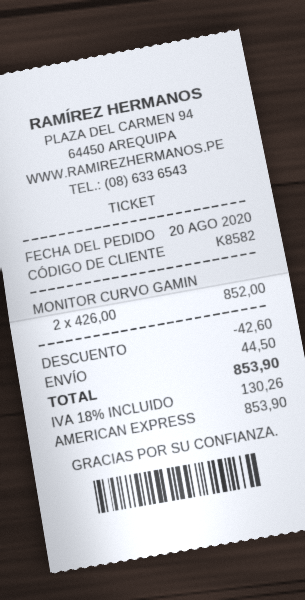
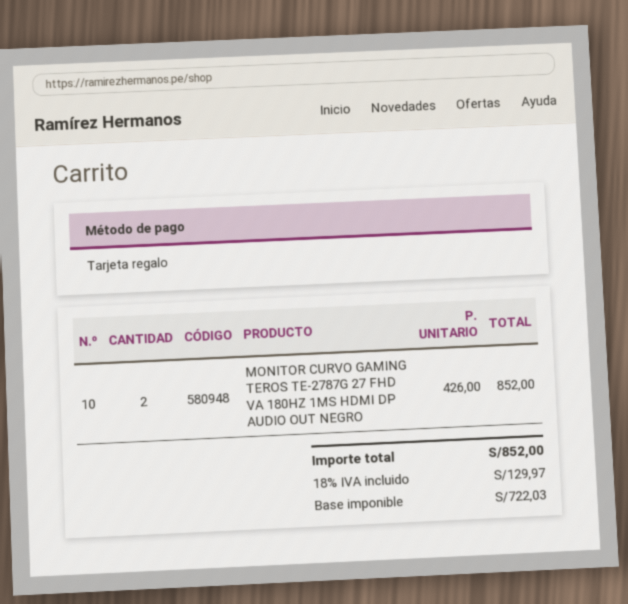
payment method: American Express -> gift card
discount: 42.60 -> none
shipping: 44.50 -> none
tax: 18% = 130.26 -> 18% = 129.97
total: 853.90 -> 852.00

